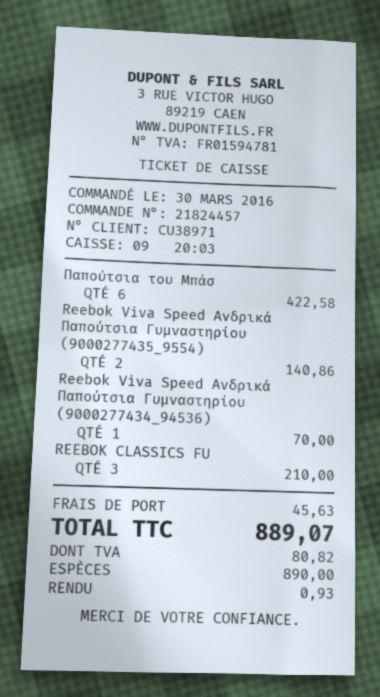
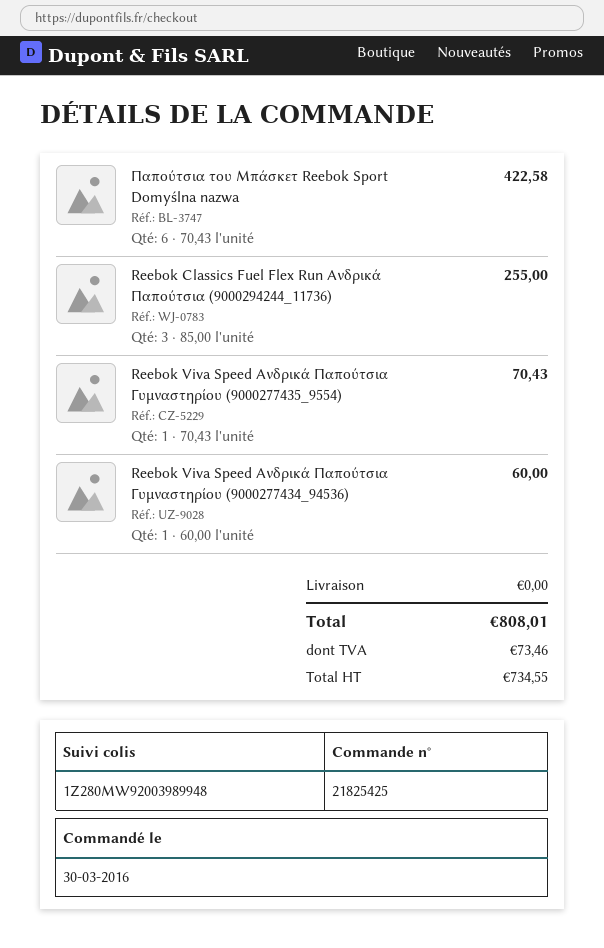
order number: 21824457 -> 21825425
Reebok Viva Speed Ανδρικά Παπούτσια Γυμναστηρίου (9000277435_9554): 2 for 140.86 -> 1 for 70.43
Reebok Viva Speed Ανδρικά Παπούτσια Γυμναστηρίου (9000277434_94536): 1 for 70.00 -> 1 for 60.00
REEBOK CLASSICS FU: 3 for 210.00 -> 3 for 255.00
shipping: 45.63 -> 0.00
tax: 80.82 -> 73.46
total: 889.07 -> 808.01

